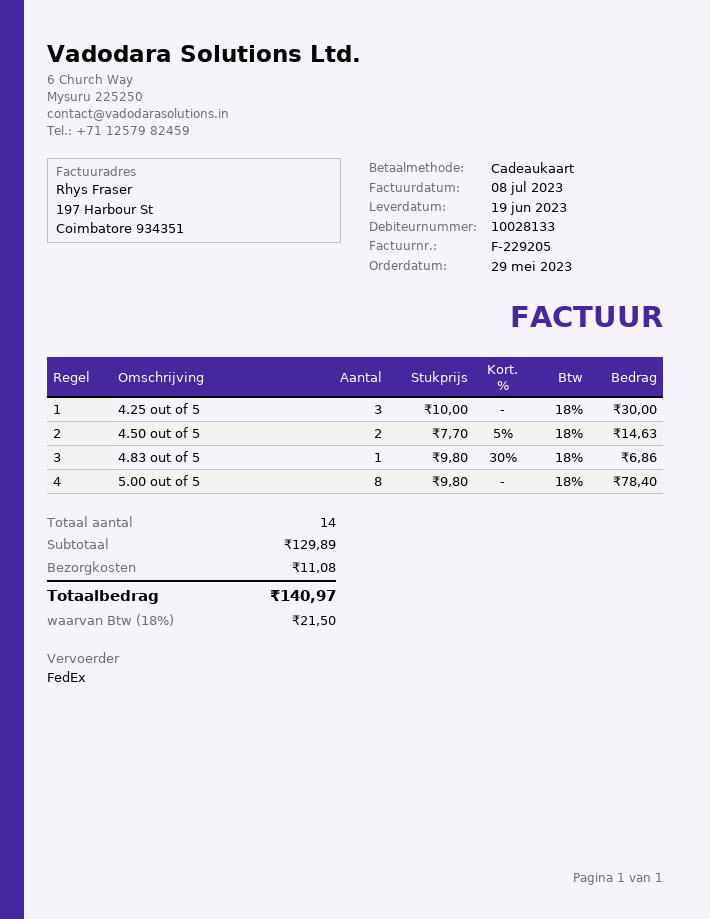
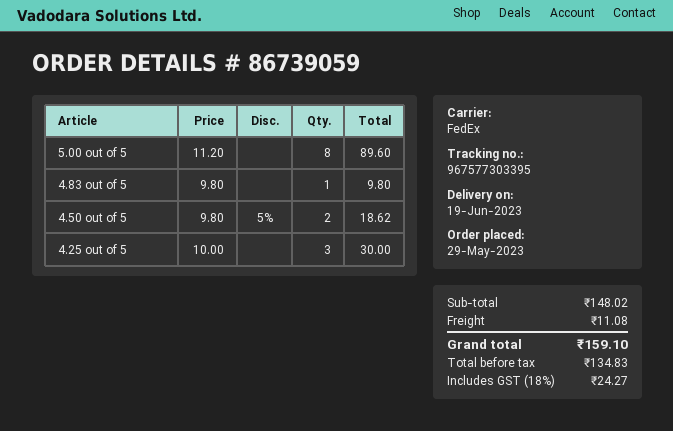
4.50 out of 5: 2 x 7.70 - 5% = 14.63 -> 2 x 9.80 - 5% = 18.62
4.83 out of 5: 1 x 9.80 - 30% = 6.86 -> 1 x 9.80 = 9.80
5.00 out of 5: 8 x 9.80 = 78.40 -> 8 x 11.20 = 89.60
subtotal: 129.89 -> 148.02
tax: 18% = 21.50 -> 18% = 24.27
total: 140.97 -> 159.10

